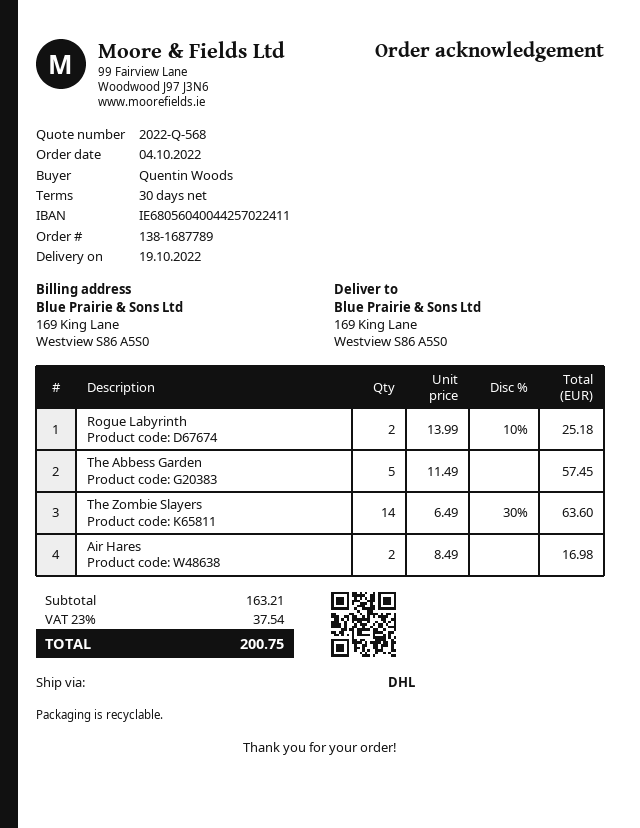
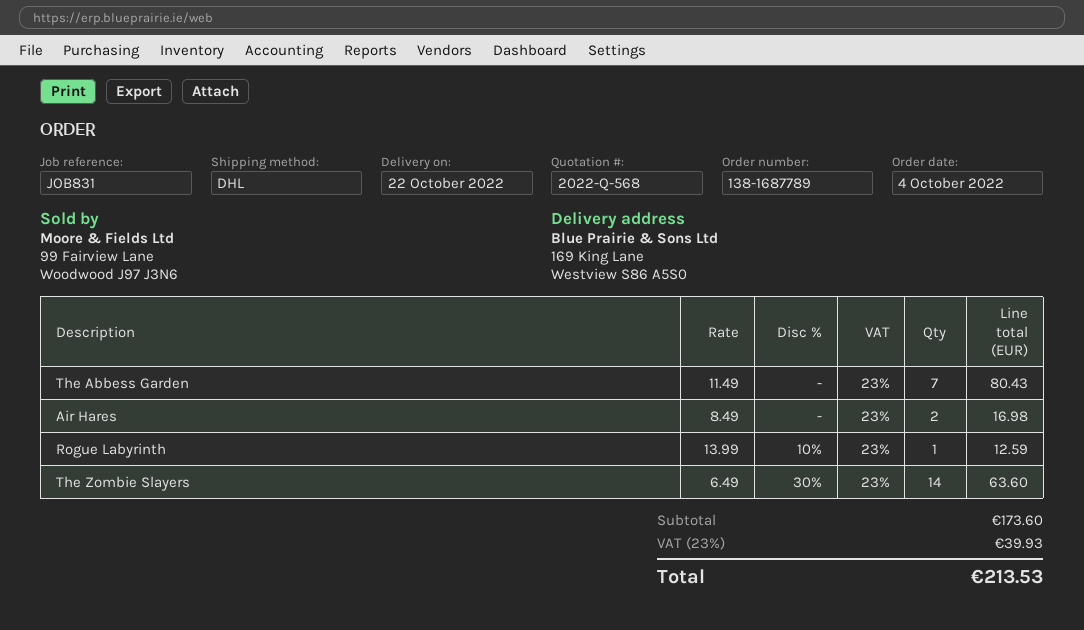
delivery date: 2022-10-19 -> 2022-10-22
Rogue Labyrinth: 2 x 13.99 - 10% = 25.18 -> 1 x 13.99 - 10% = 12.59
The Abbess Garden: 5 x 11.49 = 57.45 -> 7 x 11.49 = 80.43
subtotal: 163.21 -> 173.60
tax: 23% = 37.54 -> 23% = 39.93
total: 200.75 -> 213.53

